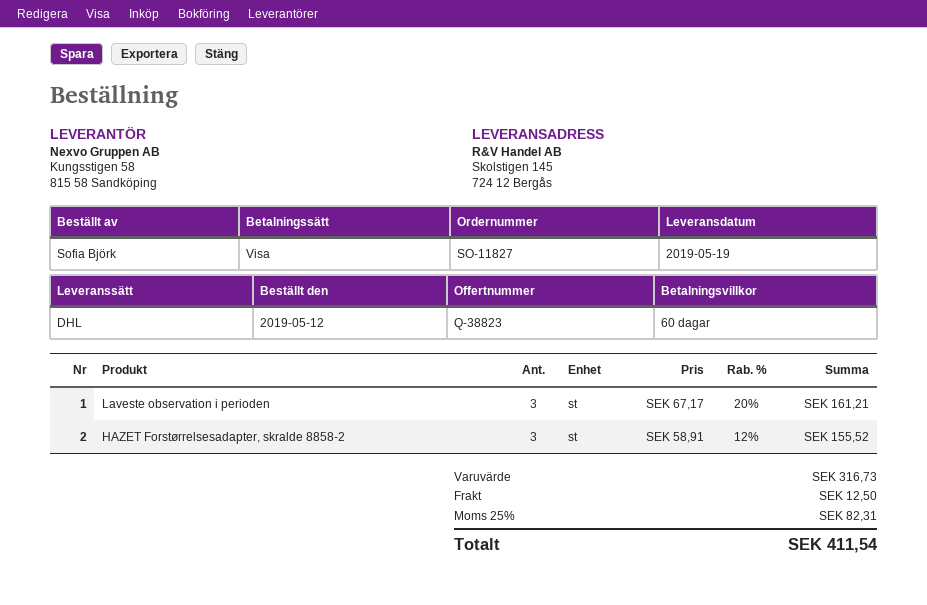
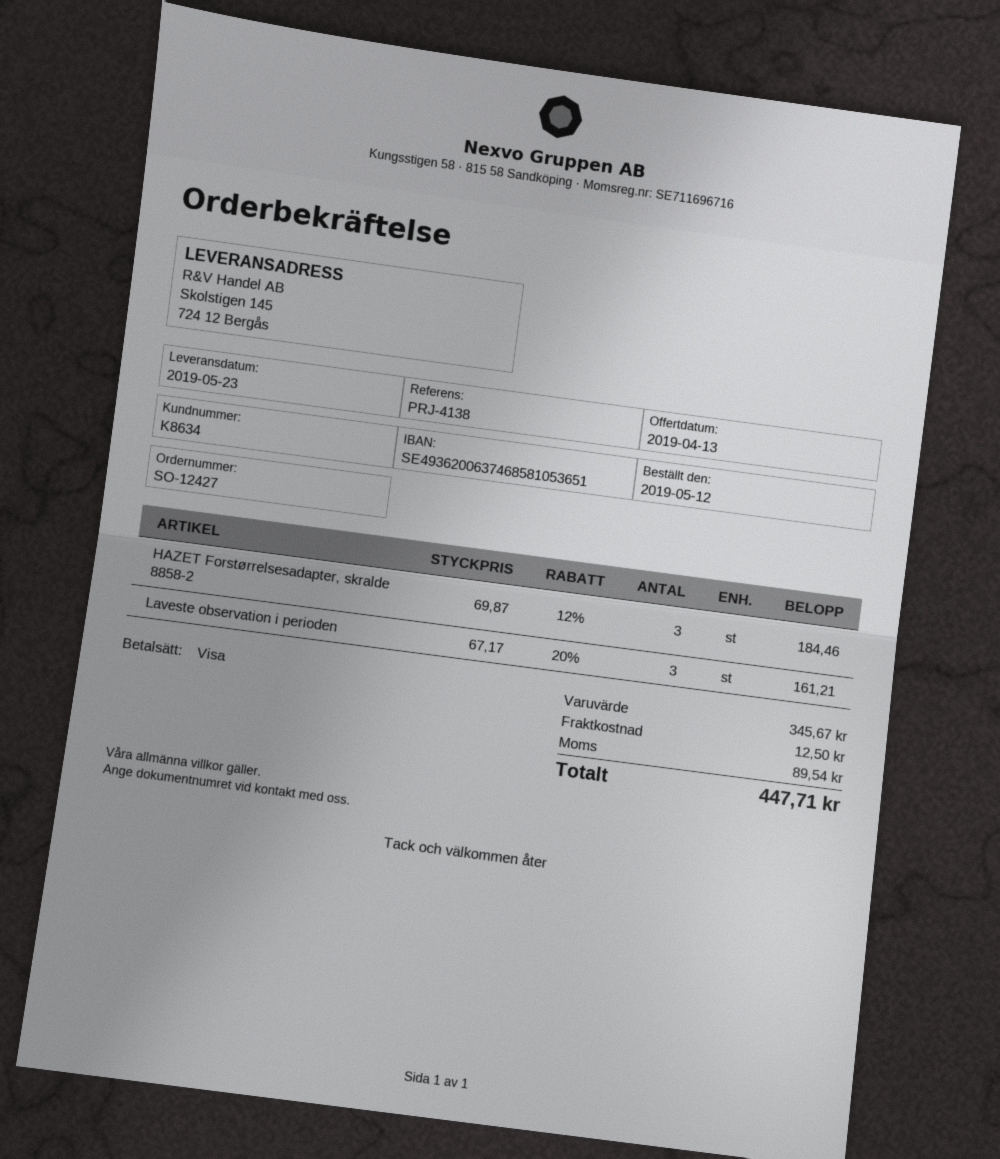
order number: SO-11827 -> SO-12427
delivery date: 2019-05-19 -> 2019-05-23
HAZET Forstørrelsesadapter, skralde 8858-2: 3 x 58.91 - 12% = 155.52 -> 3 x 69.87 - 12% = 184.46
subtotal: 316.73 -> 345.67
tax: 82.31 -> 89.54
total: 411.54 -> 447.71

